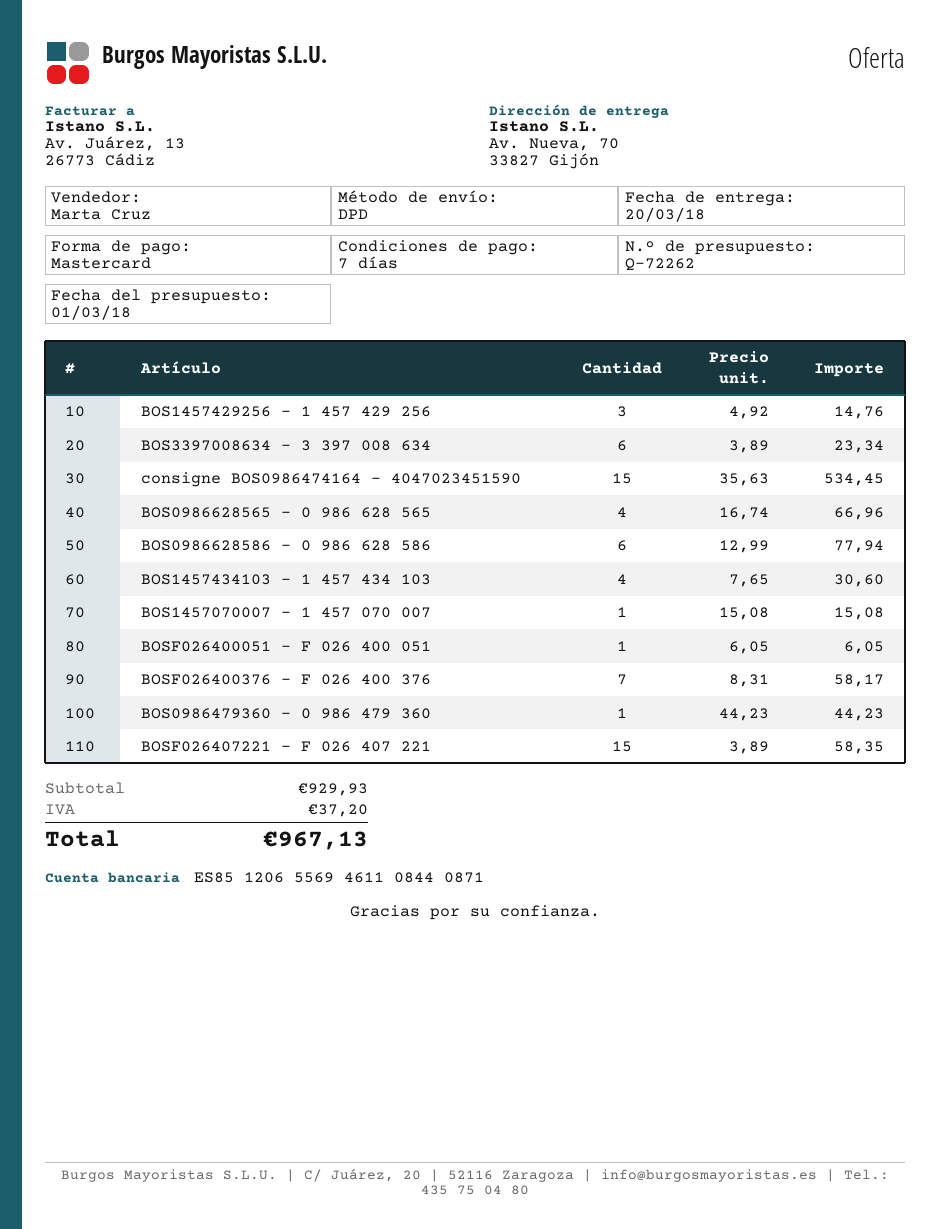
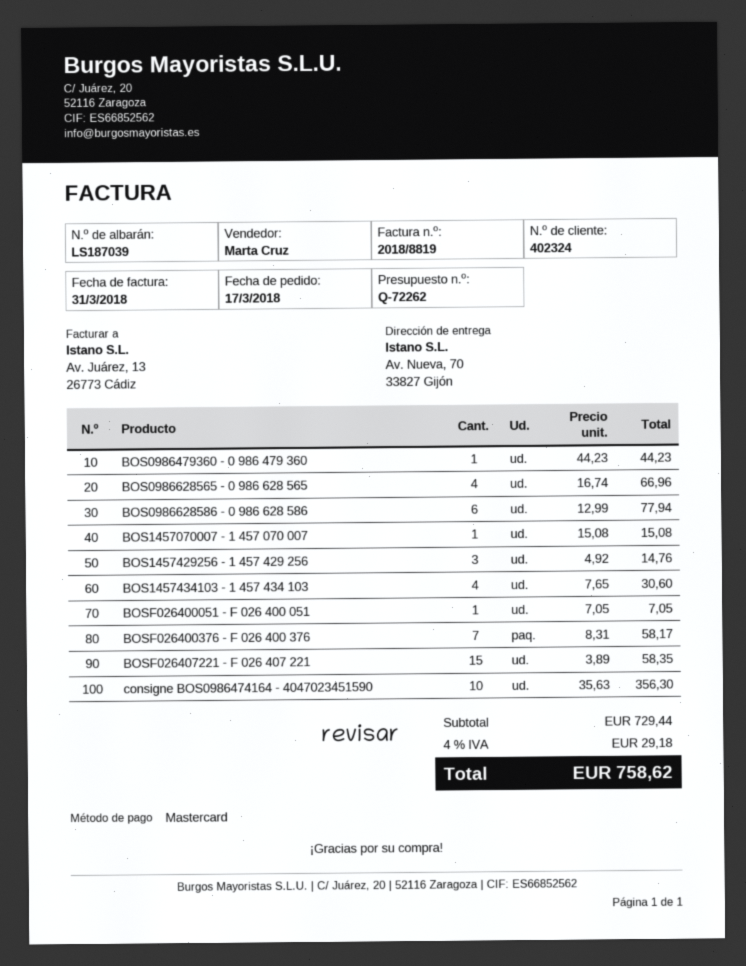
BOS3397008634 - 3 397 008 634: 6 x 3.89 = 23.34 -> none
consigne BOS0986474164 - 4047023451590: 15 x 35.63 = 534.45 -> 10 x 35.63 = 356.30
BOSF026400051 - F 026 400 051: 1 x 6.05 = 6.05 -> 1 x 7.05 = 7.05
subtotal: 929.93 -> 729.44
tax: 37.20 -> 29.18
total: 967.13 -> 758.62

